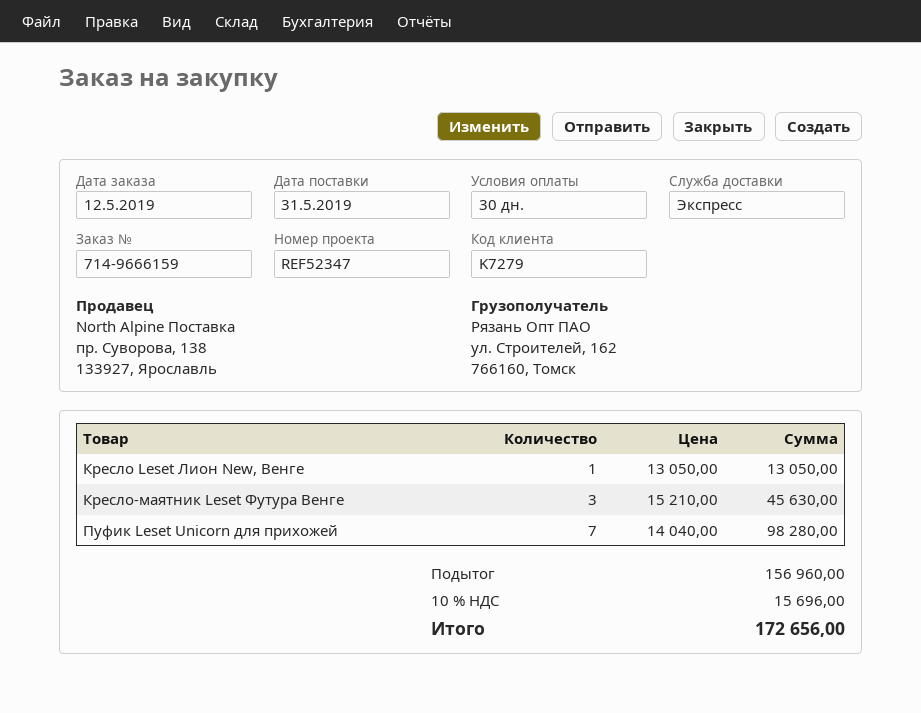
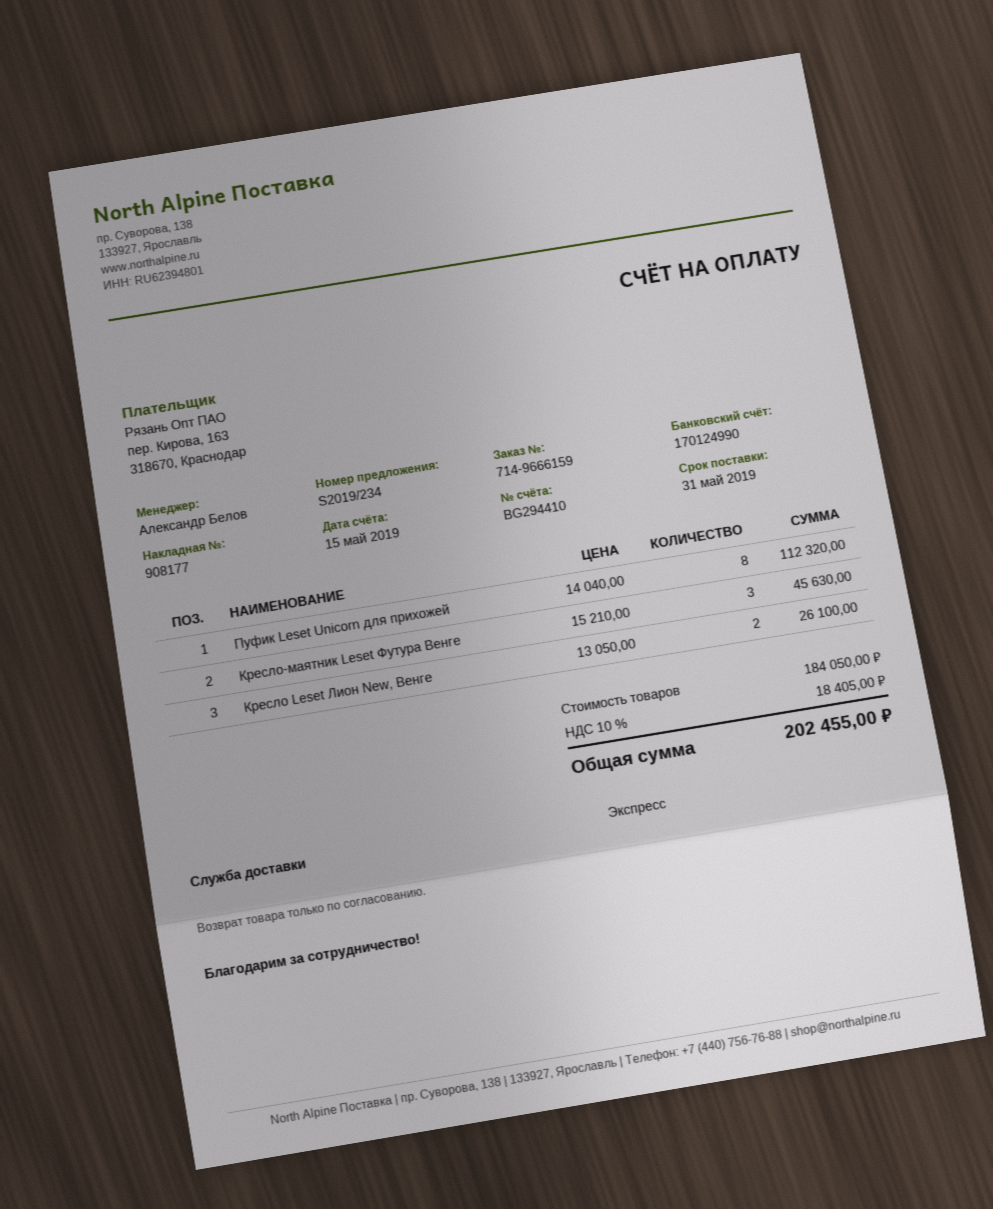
Кресло Leset Лион New, Венге: 1 x 13050.00 = 13050.00 -> 2 x 13050.00 = 26100.00
Пуфик Leset Unicorn для прихожей: 7 x 14040.00 = 98280.00 -> 8 x 14040.00 = 112320.00
subtotal: 156960.00 -> 184050.00
tax: 10% = 15696.00 -> 10% = 18405.00
total: 172656.00 -> 202455.00

